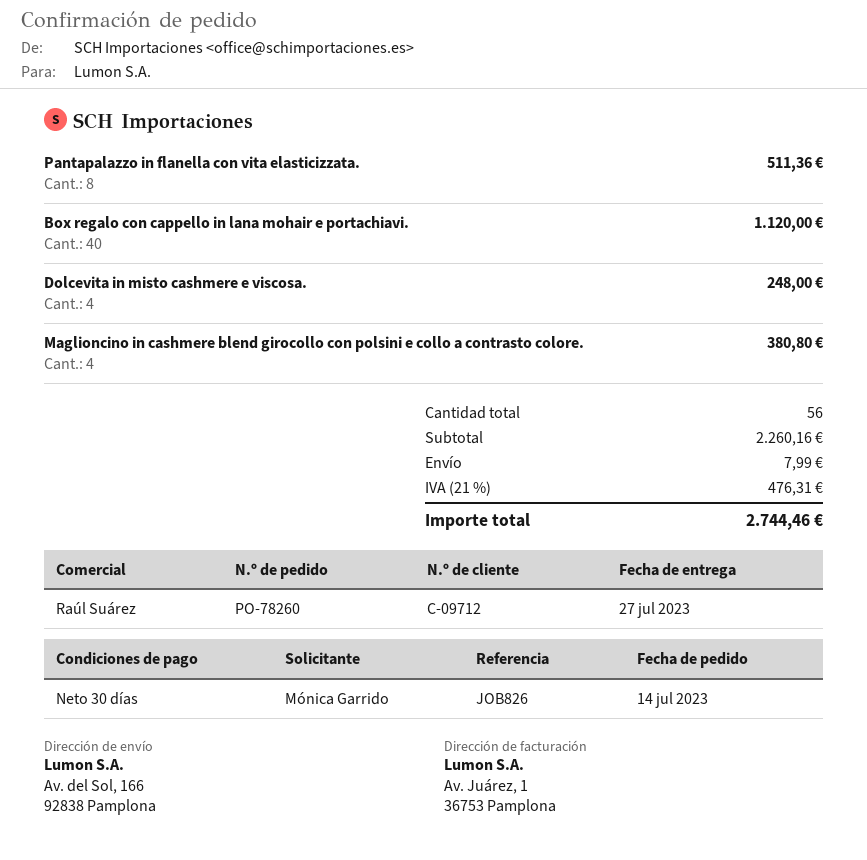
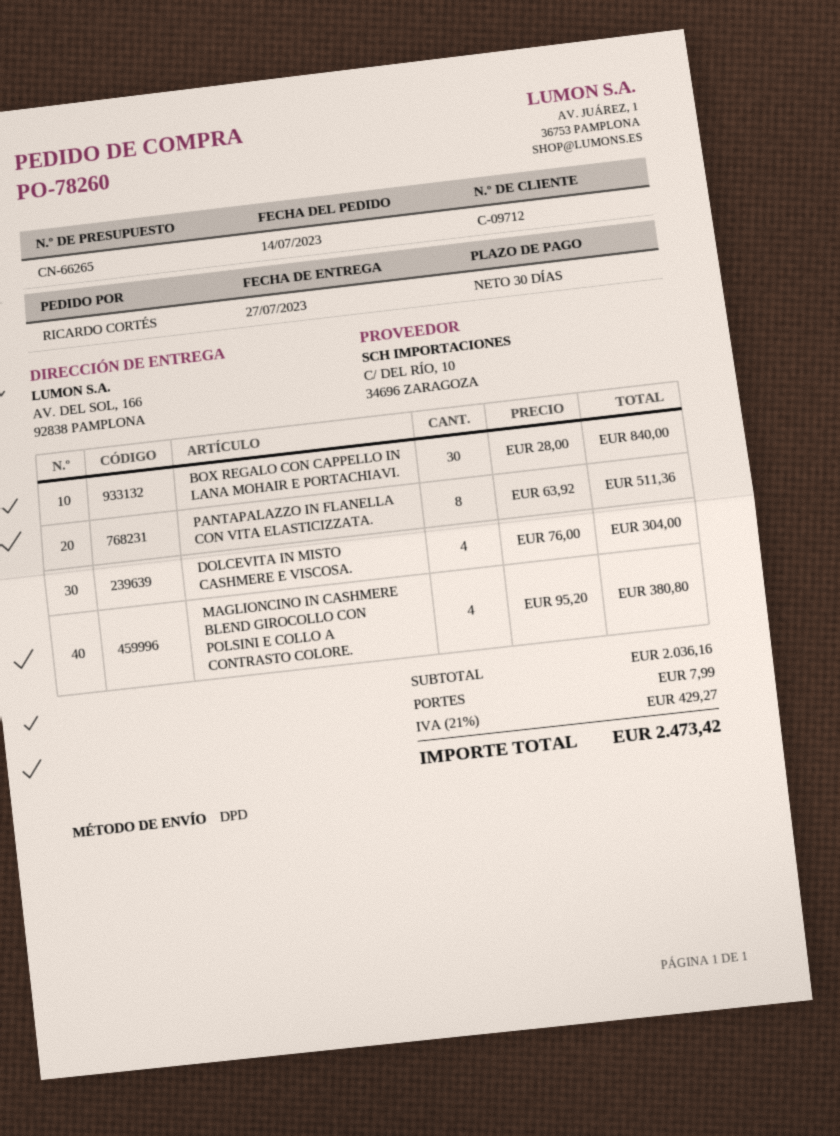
ordered by: Mónica Garrido -> RICARDO CORTÉS
Box regalo con cappello in lana mohair e portachiavi.: 40 for 1120.00 -> 30 for 840.00
Dolcevita in misto cashmere e viscosa.: 4 for 248.00 -> 4 for 304.00
subtotal: 2260.16 -> 2036.16
tax: 21% = 476.31 -> 21% = 429.27
total: 2744.46 -> 2473.42

